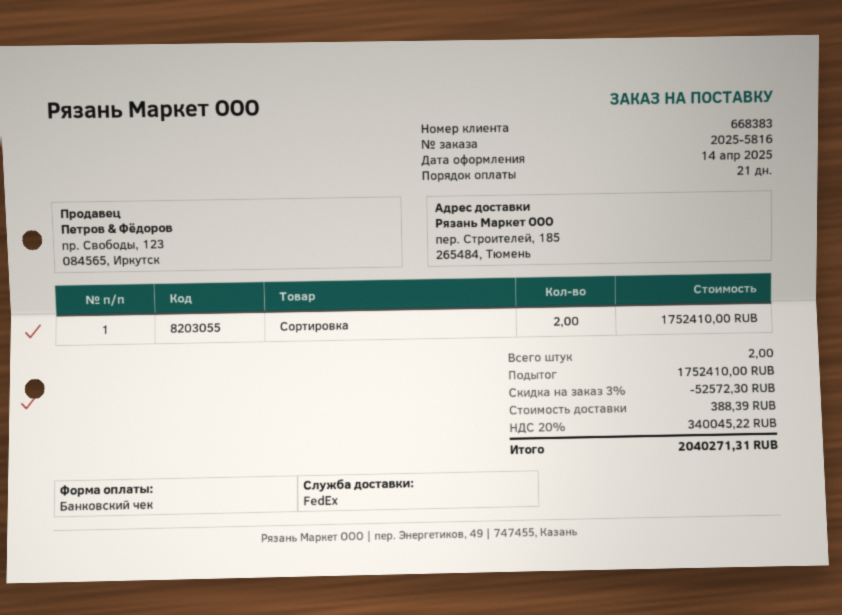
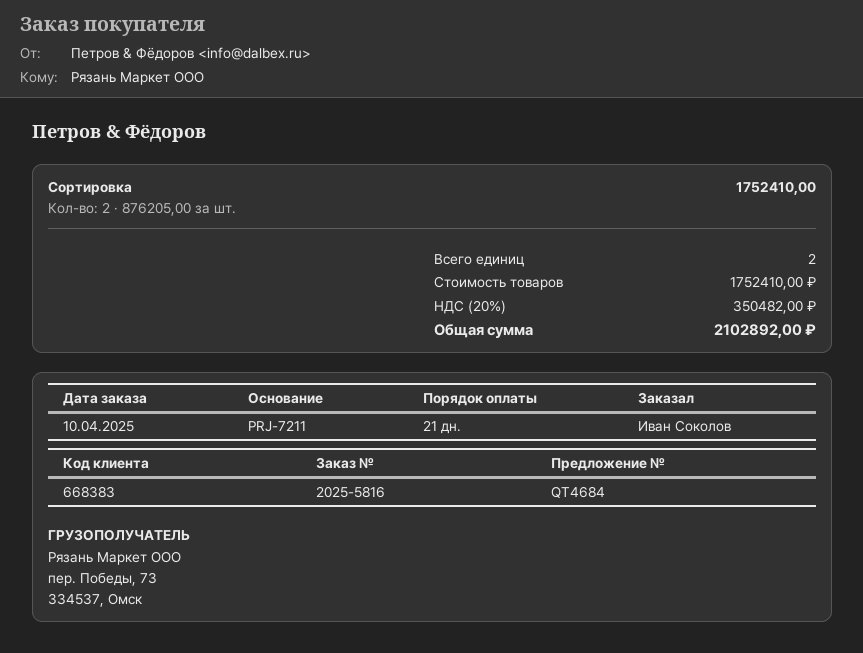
order date: 2025-04-14 -> 2025-04-10
ship to: пер. Строителей, 185, 265484, Тюмень -> пер. Победы, 73, 334537, Омск
discount: 3% = 52572.30 -> none
shipping: 388.39 -> none
tax: 20% = 340045.22 -> 20% = 350482.00
total: 2040271.31 -> 2102892.00

